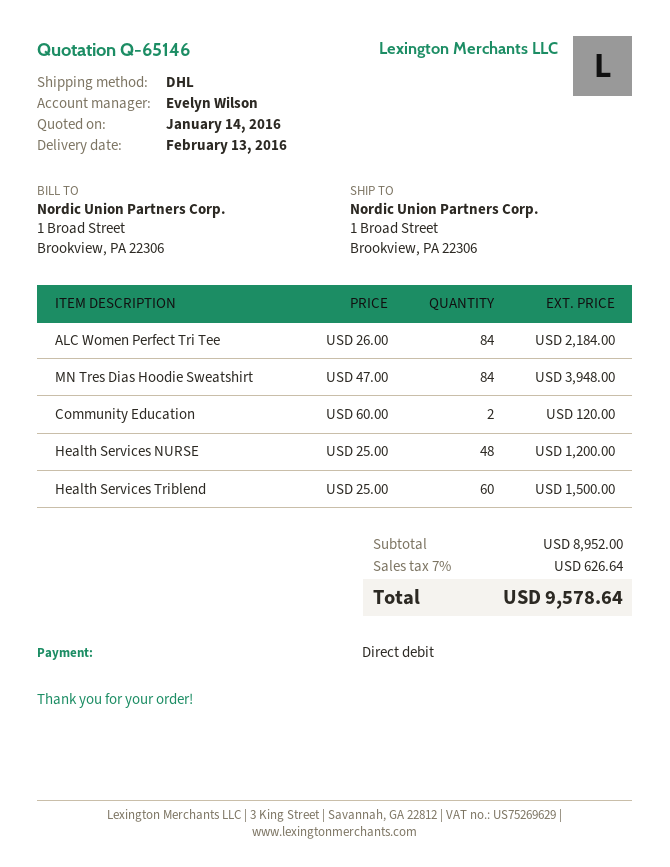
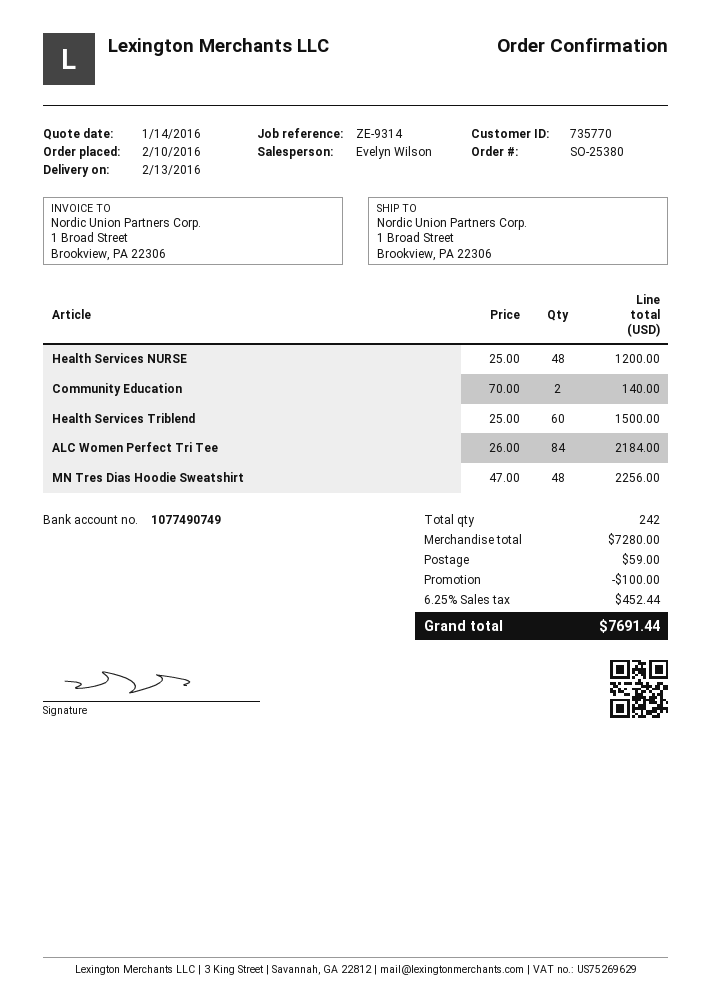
MN Tres Dias Hoodie Sweatshirt: 84 x 47.00 = 3948.00 -> 48 x 47.00 = 2256.00
Community Education: 2 x 60.00 = 120.00 -> 2 x 70.00 = 140.00
subtotal: 8952.00 -> 7280.00
discount: none -> 100.00
shipping: none -> 59.00
tax: 7% = 626.64 -> 6.25% = 452.44
total: 9578.64 -> 7691.44

